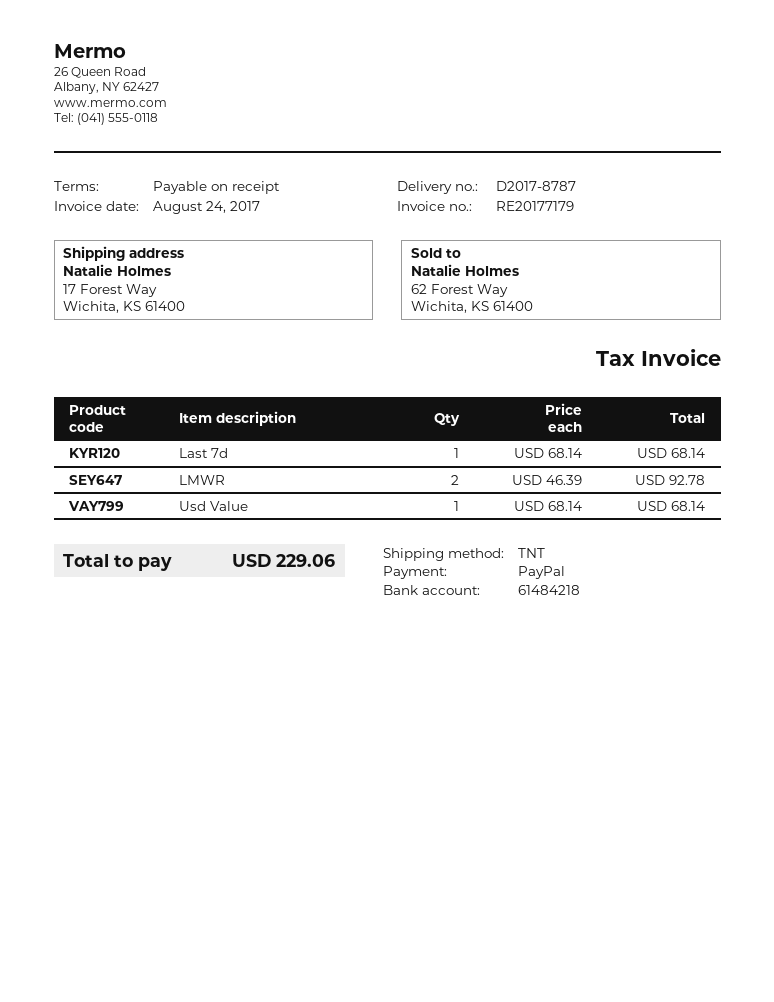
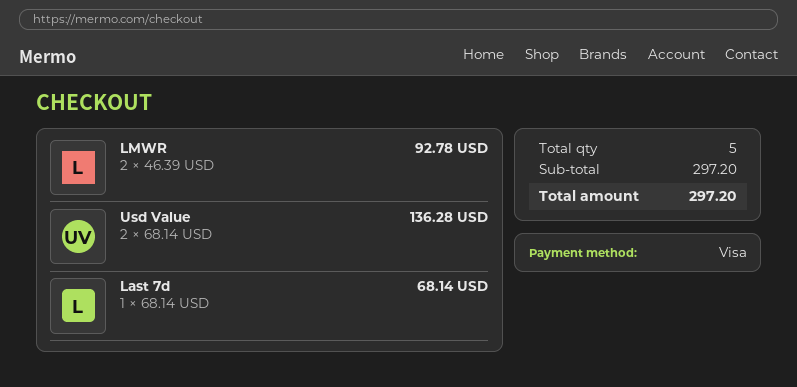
payment method: PayPal -> Visa
Usd Value: 1 x 68.14 = 68.14 -> 2 x 68.14 = 136.28
total: 229.06 -> 297.20

